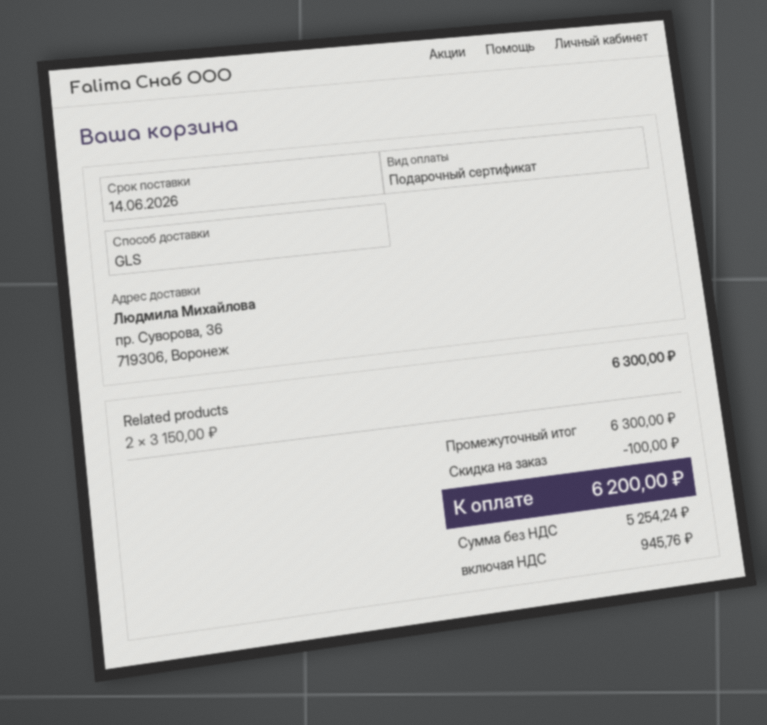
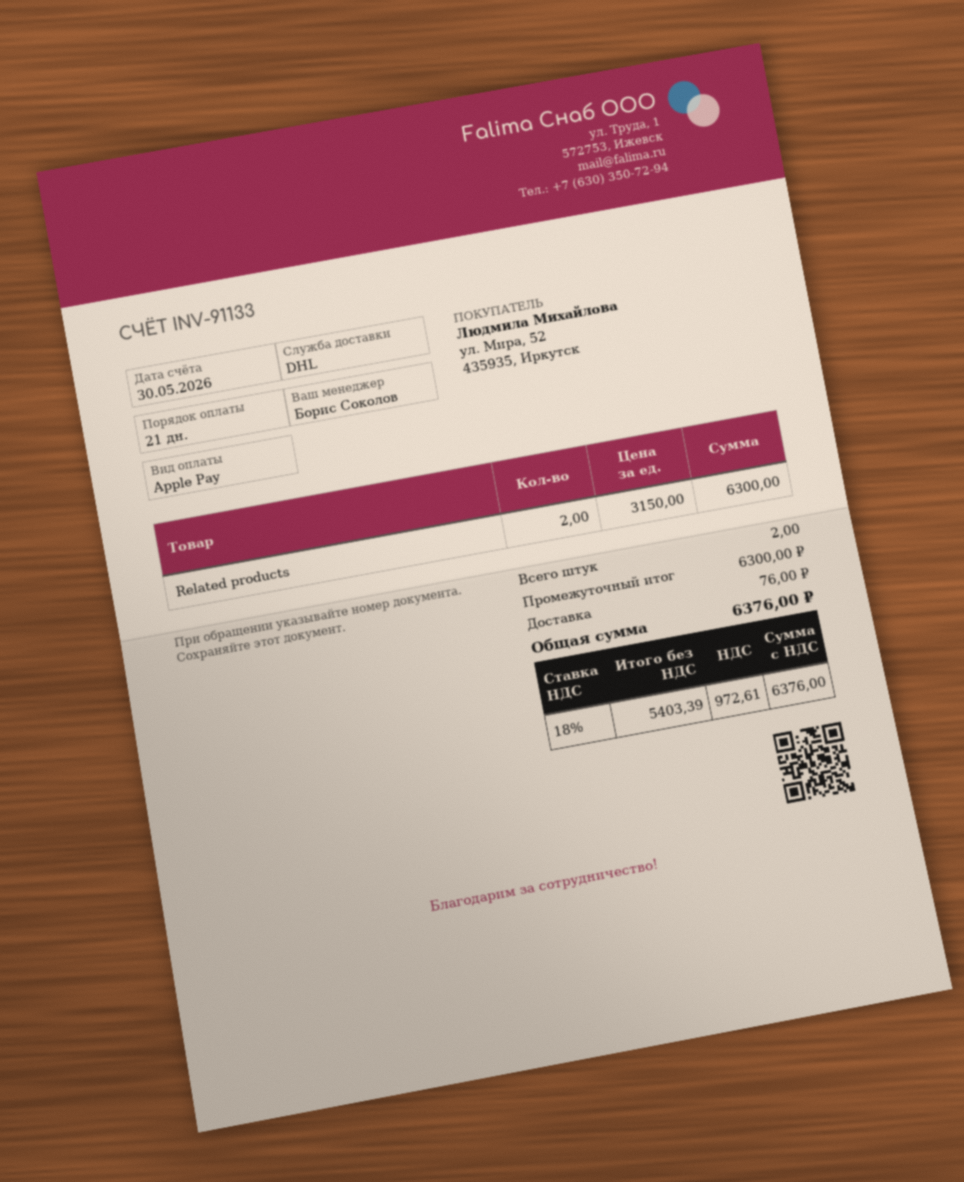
payment method: gift card -> Apple Pay
shipping method: GLS -> DHL
discount: 100.00 -> none
shipping: none -> 76.00
net: 5254.24 -> 5403.39
tax: 945.76 -> 972.61
total: 6200.00 -> 6376.00

